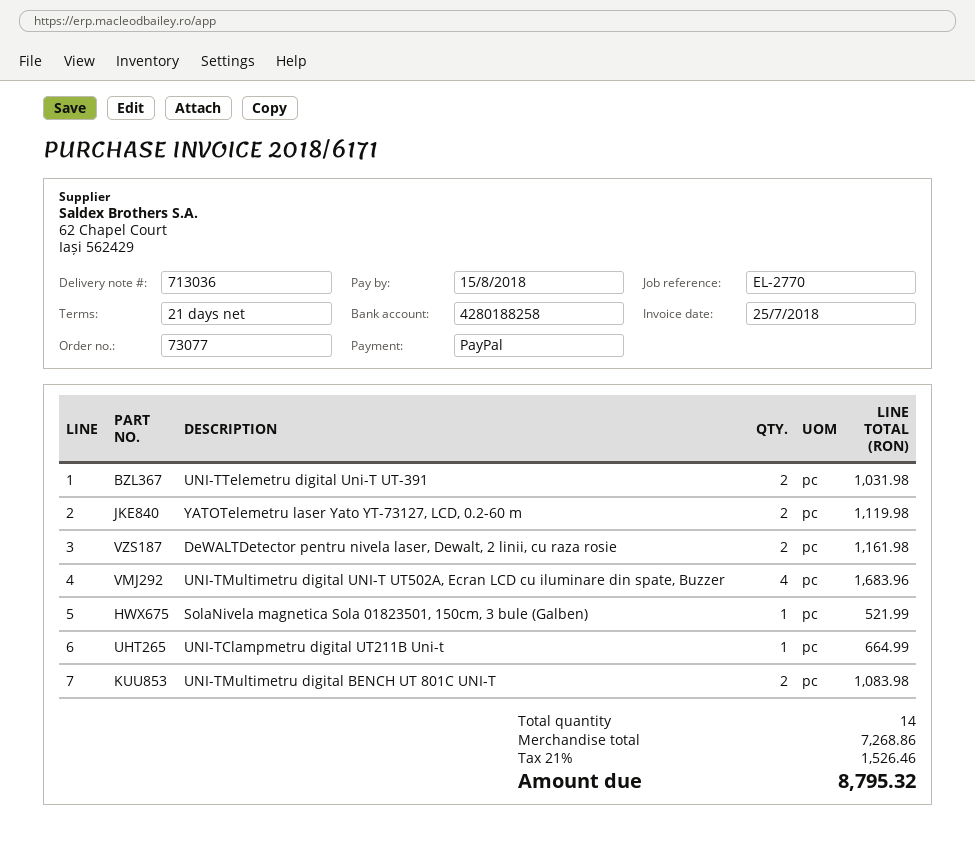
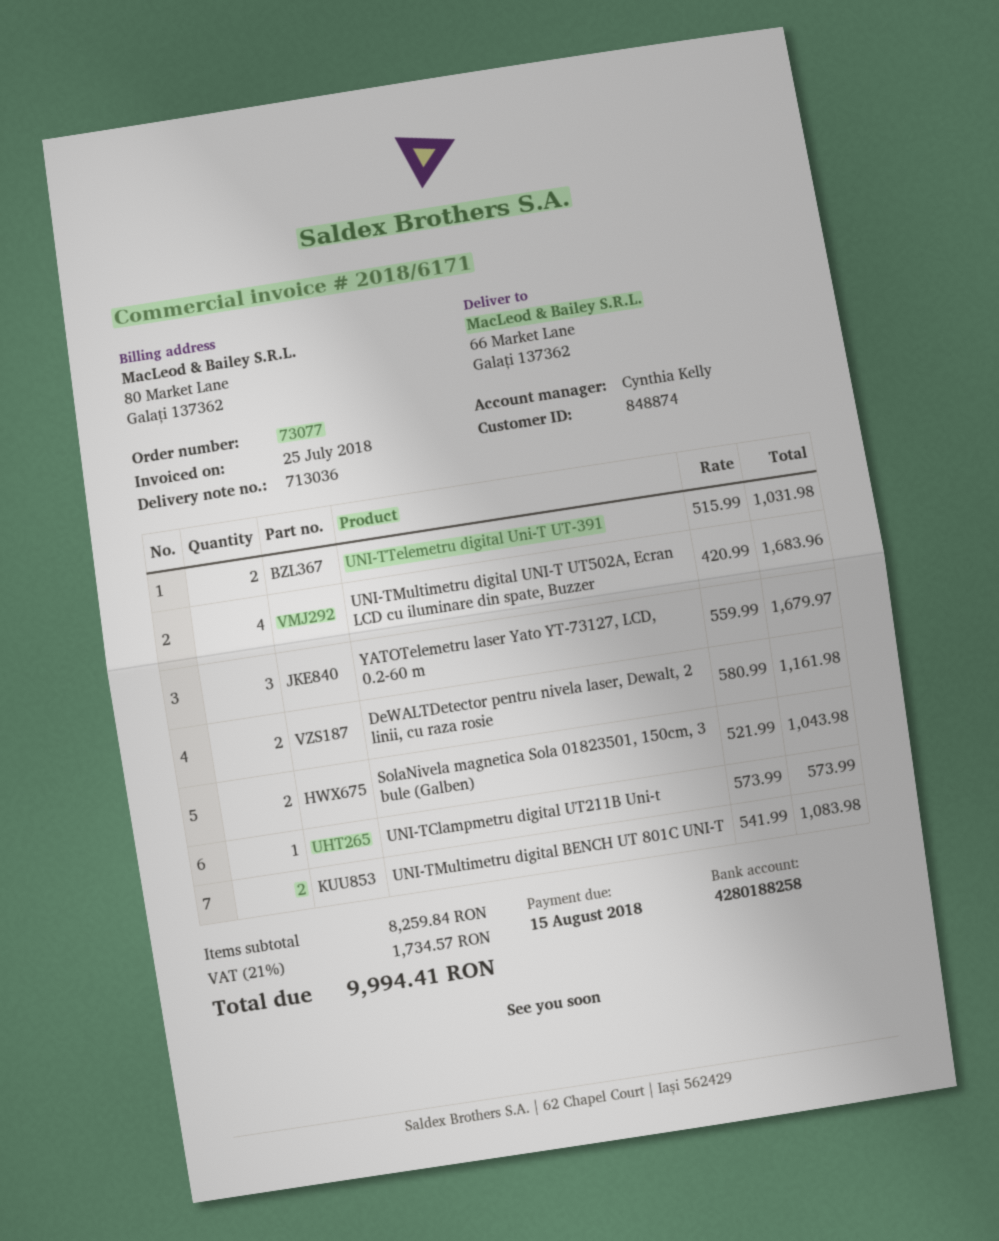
YATOTelemetru laser Yato YT-73127, LCD, 0.2-60 m: 2 for 1119.98 -> 3 for 1679.97
SolaNivela magnetica Sola 01823501, 150cm, 3 bule (Galben): 1 for 521.99 -> 2 for 1043.98
UNI-TClampmetru digital UT211B Uni-t: 1 for 664.99 -> 1 for 573.99
subtotal: 7268.86 -> 8259.84
tax: 21% = 1526.46 -> 21% = 1734.57
total: 8795.32 -> 9994.41

